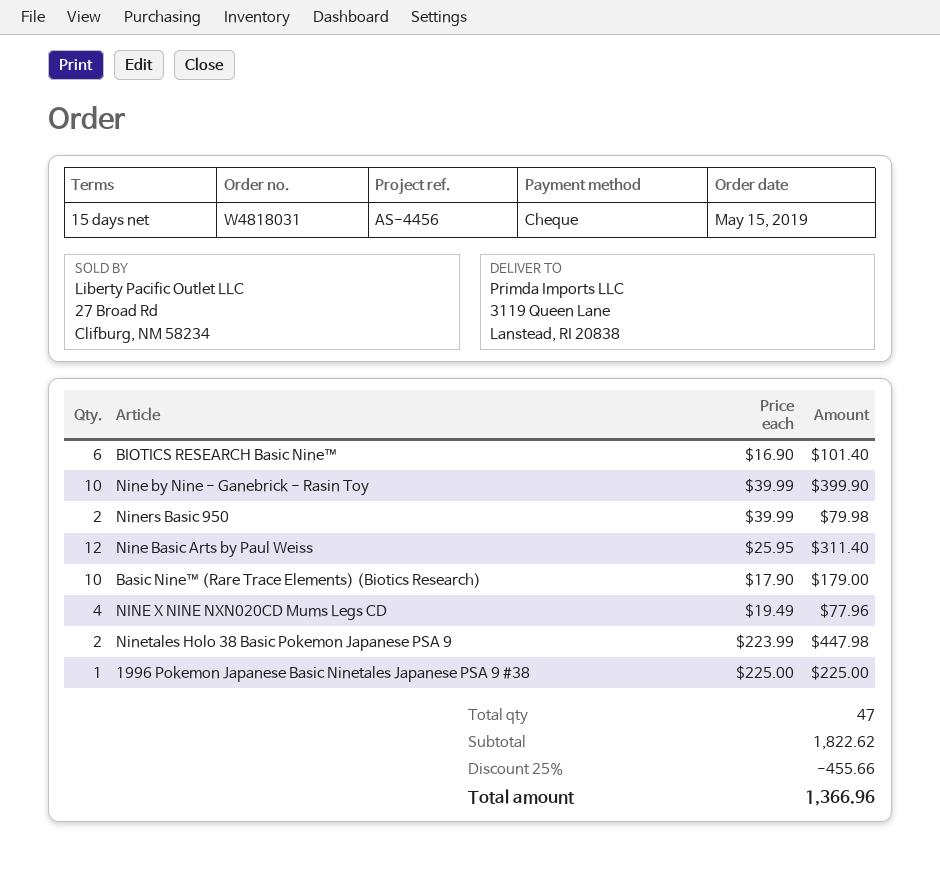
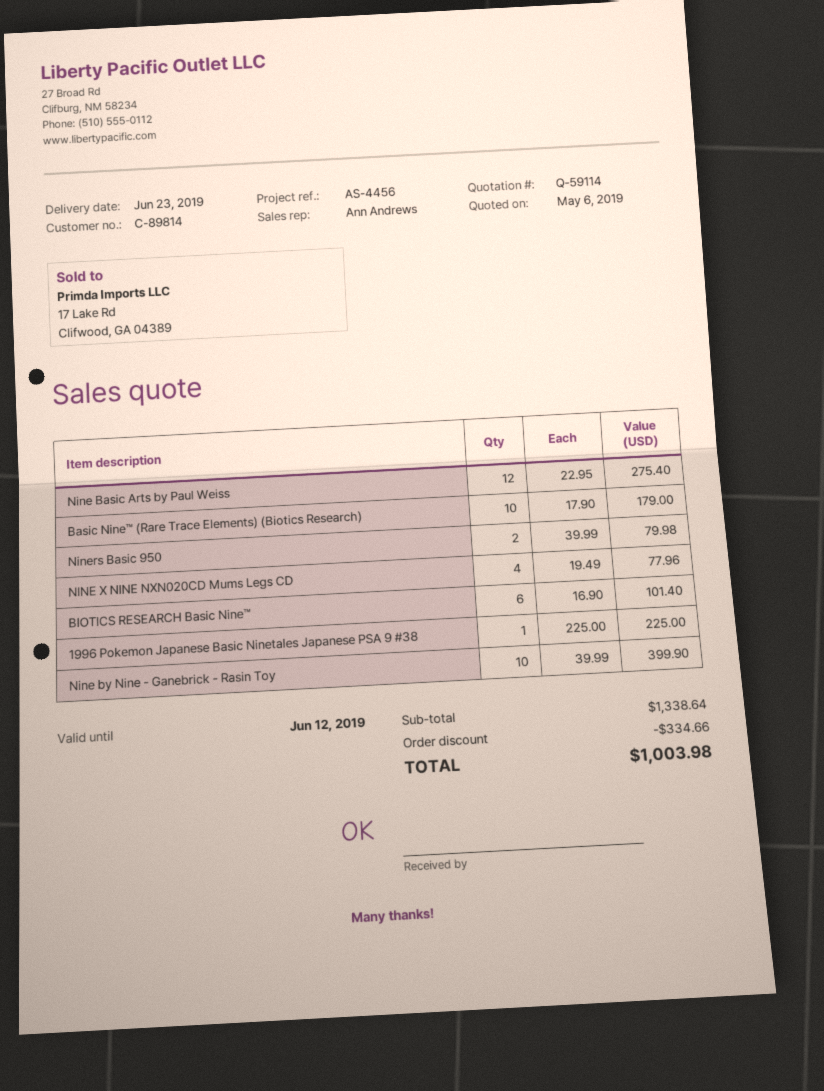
Nine Basic Arts by Paul Weiss: 12 x 25.95 = 311.40 -> 12 x 22.95 = 275.40
Ninetales Holo 38 Basic Pokemon Japanese PSA 9: 2 x 223.99 = 447.98 -> none
subtotal: 1822.62 -> 1338.64
discount: 455.66 -> 334.66
total: 1366.96 -> 1003.98

